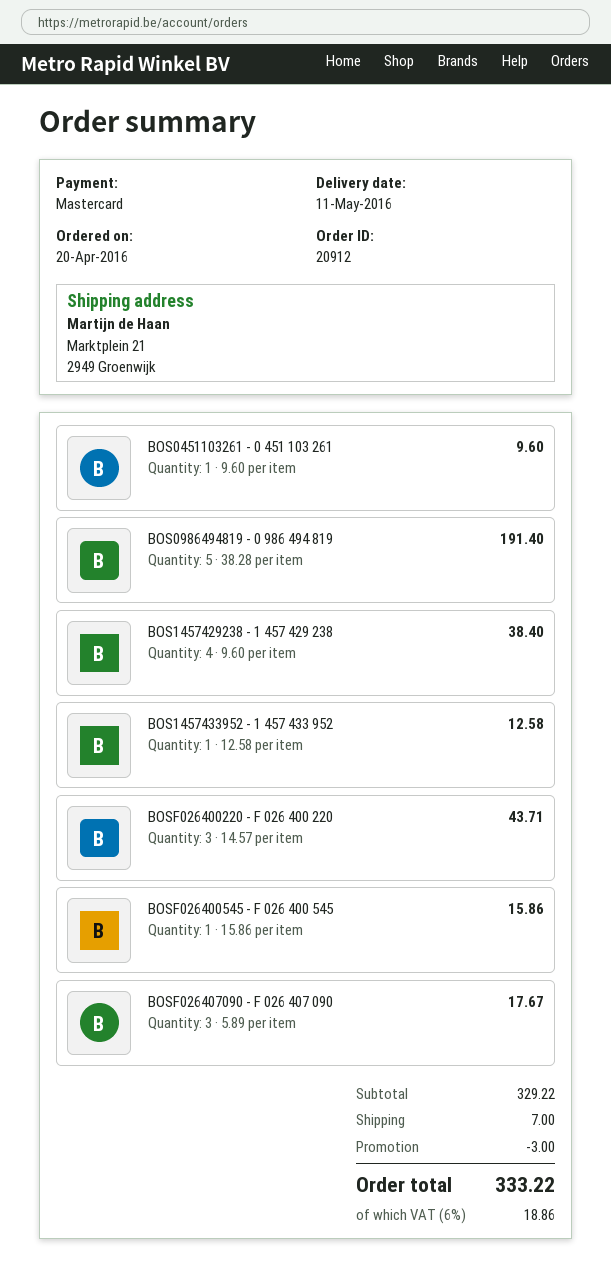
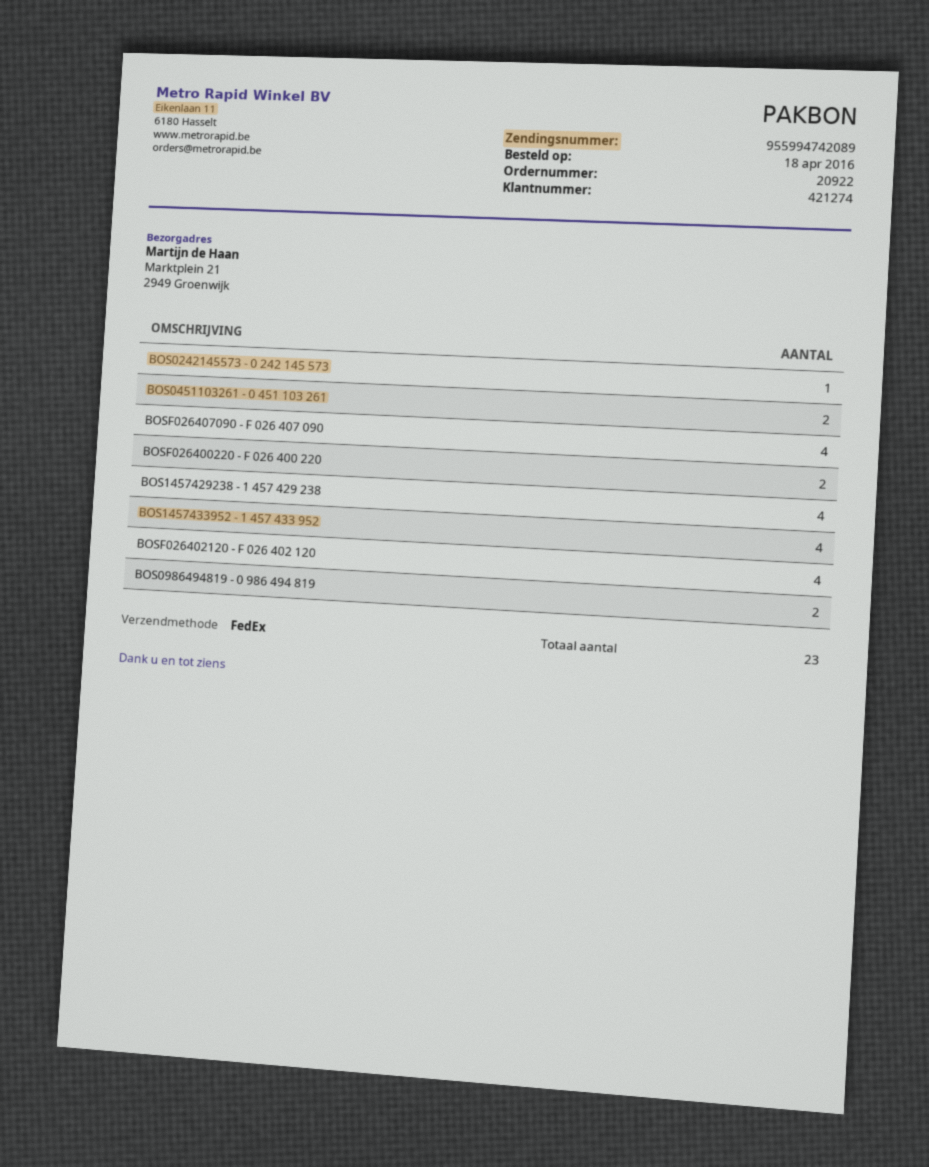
order number: 20912 -> 20922
order date: 2016-04-20 -> 2016-04-18
BOS0451103261 - 0 451 103 261: 1 -> 2
BOS0986494819 - 0 986 494 819: 5 -> 2
BOS1457433952 - 1 457 433 952: 1 -> 4
BOSF026400220 - F 026 400 220: 3 -> 2
BOSF026400545 - F 026 400 545: 1 -> none
BOSF026407090 - F 026 407 090: 3 -> 4
BOS0242145573 - 0 242 145 573: none -> 1
BOSF026402120 - F 026 402 120: none -> 4

